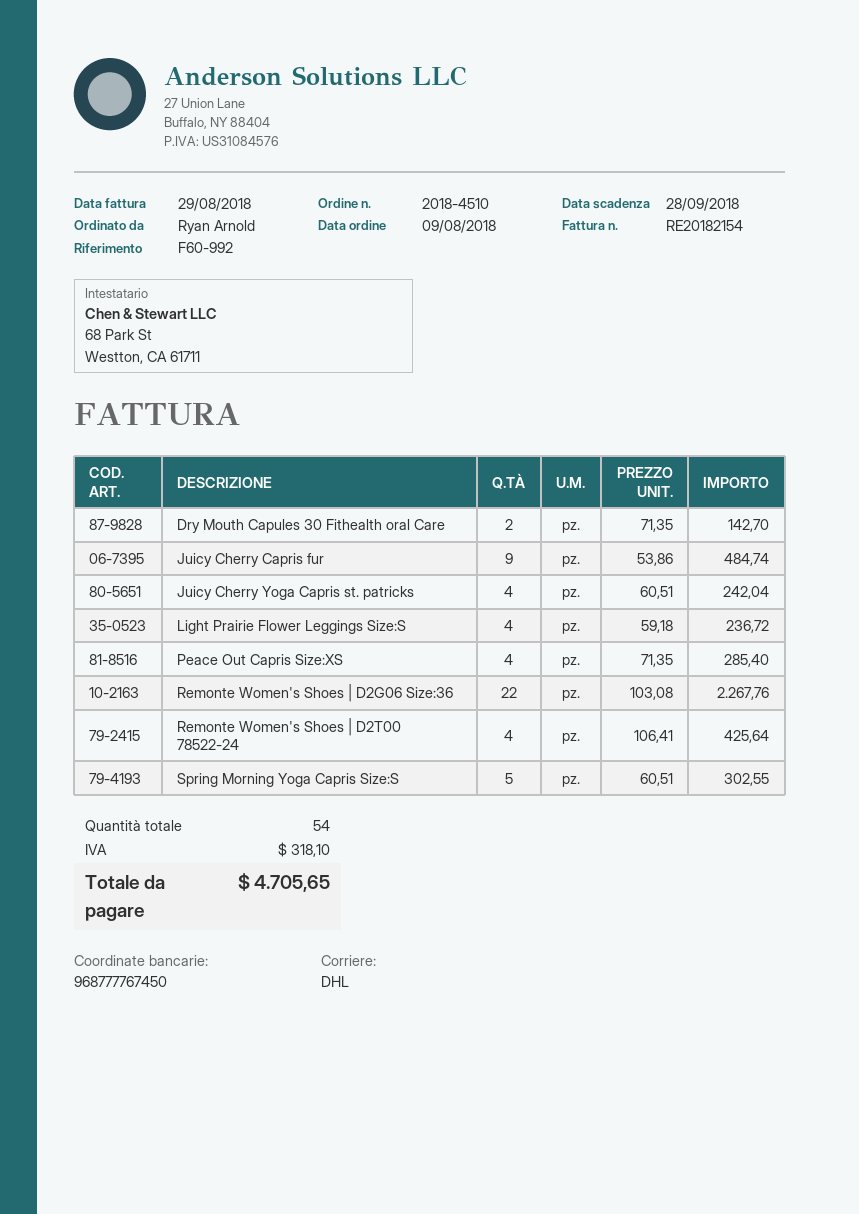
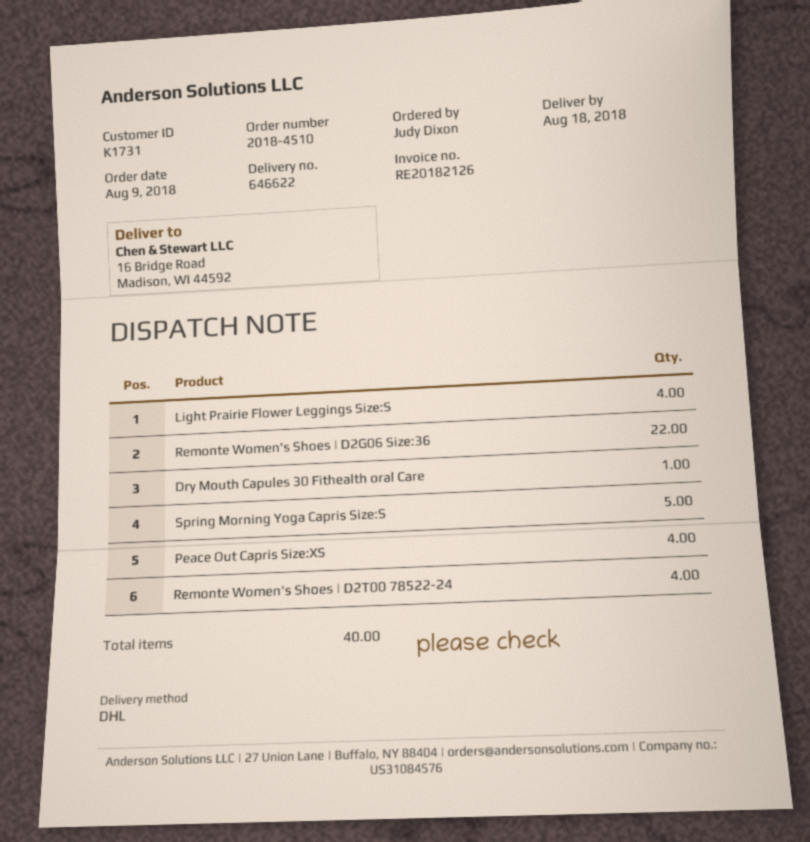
invoice number: RE20182154 -> RE20182126
ordered by: Ryan Arnold -> Judy Dixon
Dry Mouth Capules 30 Fithealth oral Care: 2 -> 1
Juicy Cherry Capris fur: 9 -> none
Juicy Cherry Yoga Capris st. patricks: 4 -> none
total quantity: 54 -> 40

